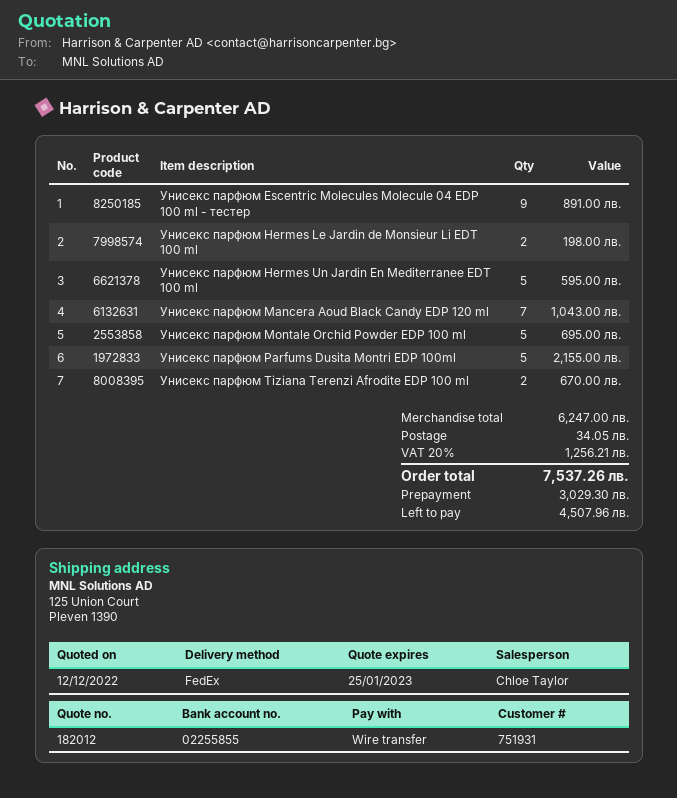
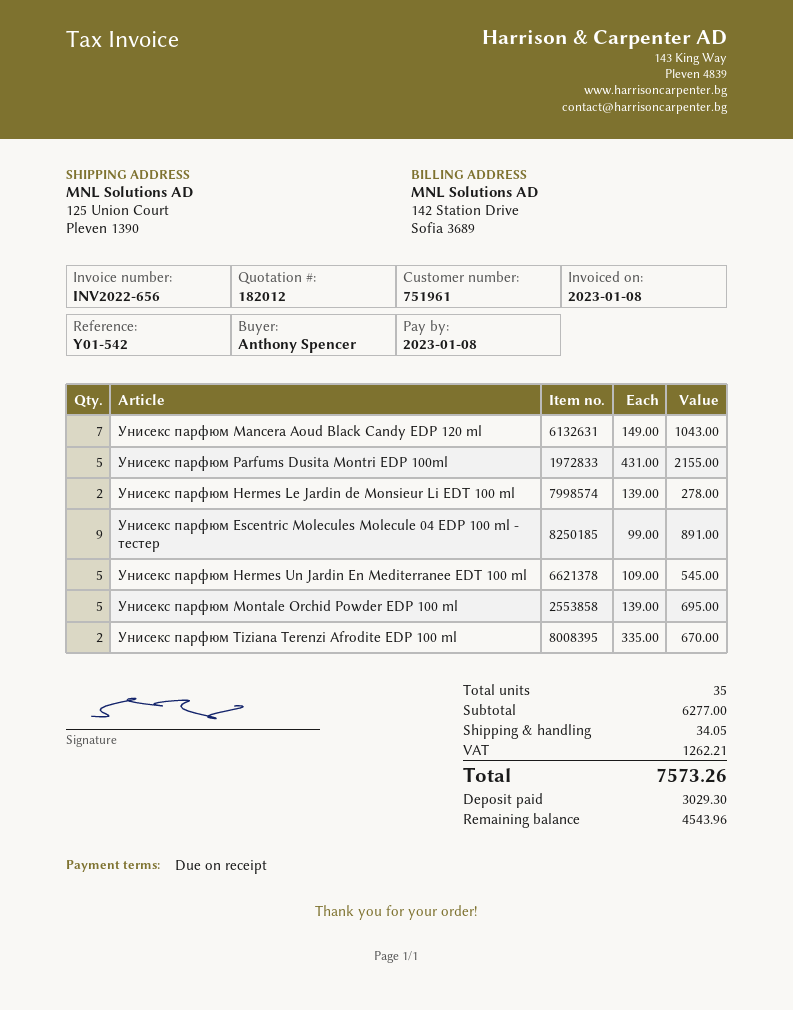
customer number: 751931 -> 751961
Унисекс парфюм Hermes Le Jardin de Monsieur Li EDT 100 ml: 2 for 198.00 -> 2 for 278.00
Унисекс парфюм Hermes Un Jardin En Mediterranee EDT 100 ml: 5 for 595.00 -> 5 for 545.00
subtotal: 6247.00 -> 6277.00
tax: 1256.21 -> 1262.21
total: 7537.26 -> 7573.26
balance: 4507.96 -> 4543.96

